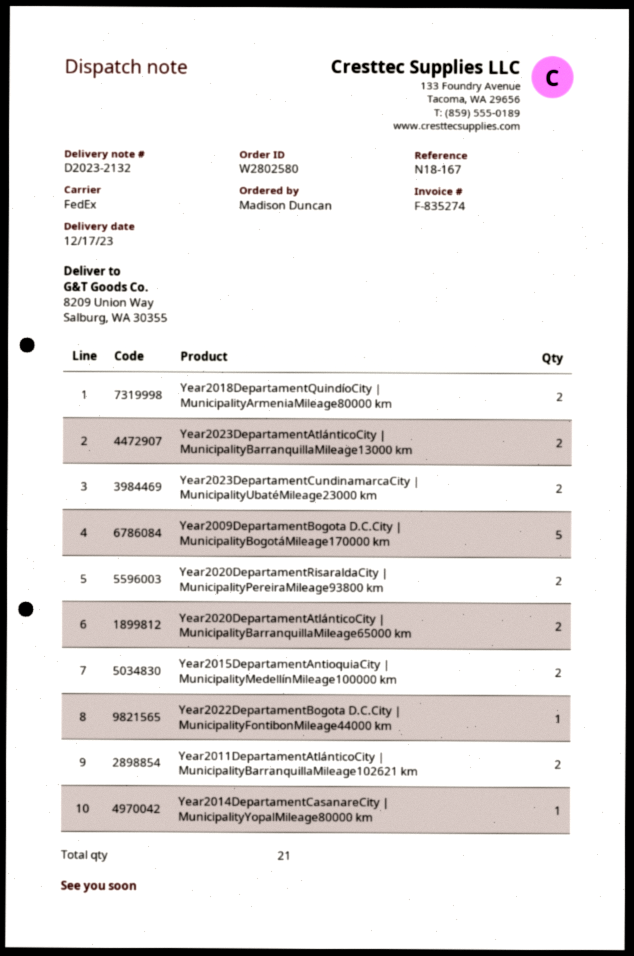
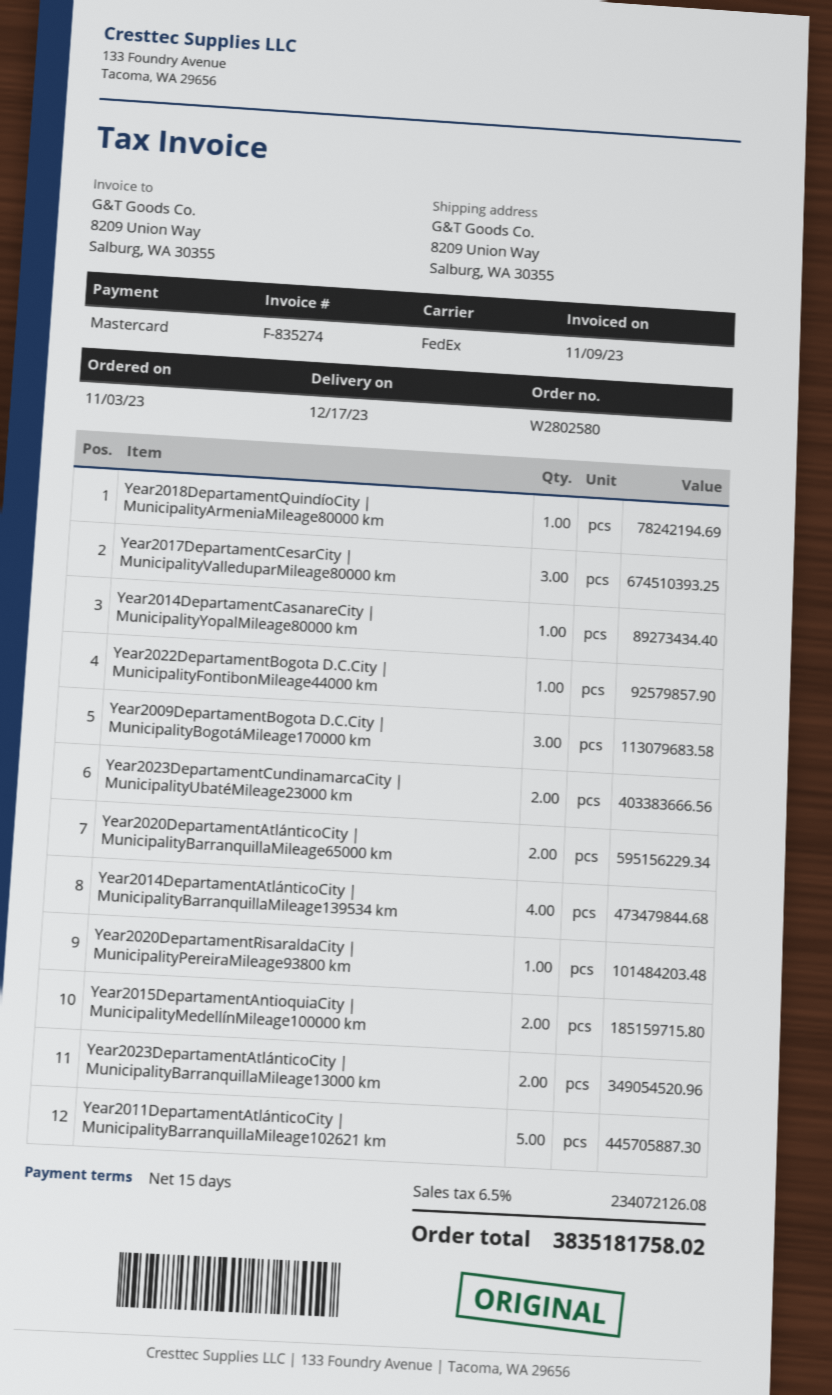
Year2018DepartamentQuindíoCity | MunicipalityArmeniaMileage80000 km: 2 -> 1
Year2009DepartamentBogota D.C.City | MunicipalityBogotáMileage170000 km: 5 -> 3
Year2020DepartamentRisaraldaCity | MunicipalityPereiraMileage93800 km: 2 -> 1
Year2011DepartamentAtlánticoCity | MunicipalityBarranquillaMileage102621 km: 2 -> 5
Year2017DepartamentCesarCity | MunicipalityValleduparMileage80000 km: none -> 3
Year2014DepartamentAtlánticoCity | MunicipalityBarranquillaMileage139534 km: none -> 4

